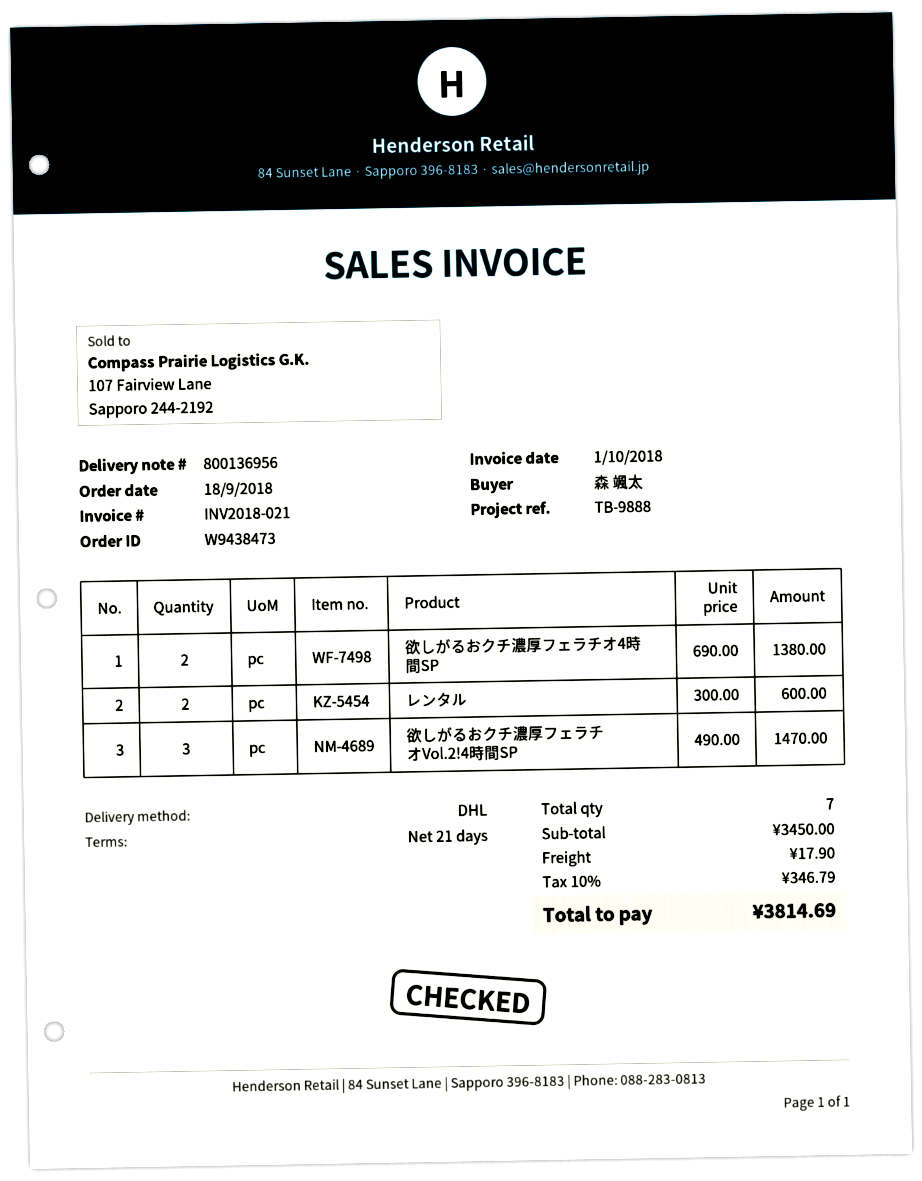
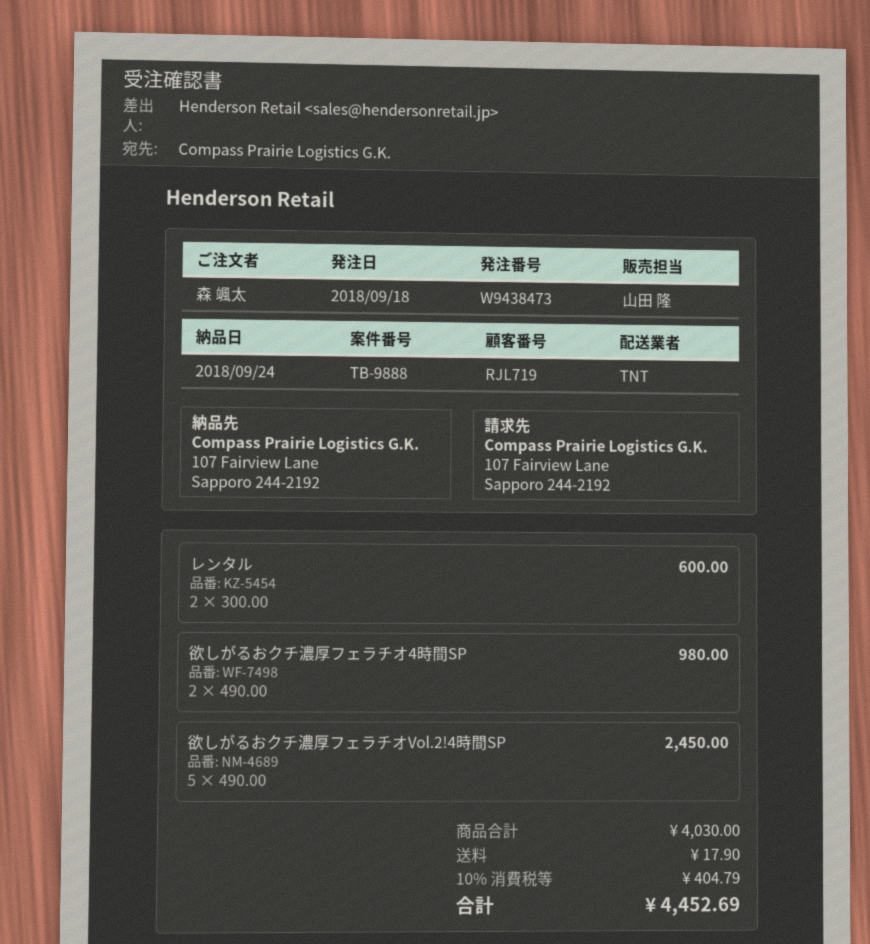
shipping method: DHL -> TNT
欲しがるおクチ濃厚フェラチオ4時間SP: 2 x 690.00 = 1380.00 -> 2 x 490.00 = 980.00
欲しがるおクチ濃厚フェラチオVol.2!4時間SP: 3 x 490.00 = 1470.00 -> 5 x 490.00 = 2450.00
subtotal: 3450.00 -> 4030.00
tax: 10% = 346.79 -> 10% = 404.79
total: 3814.69 -> 4452.69

